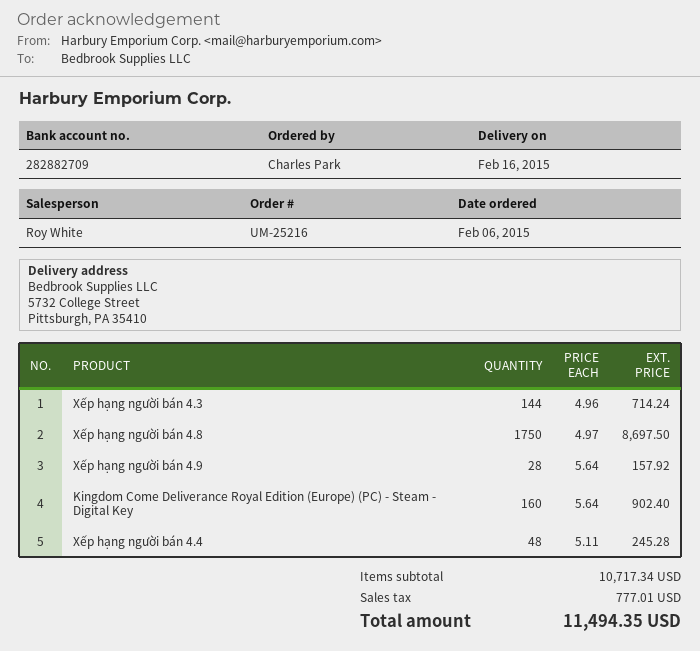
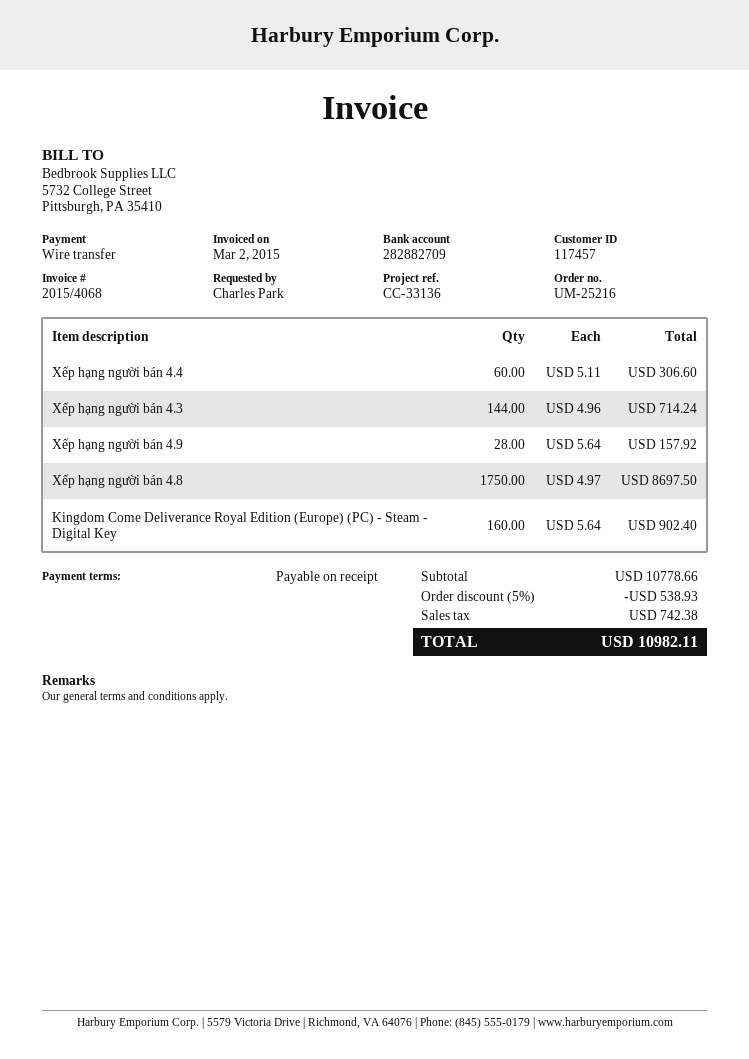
Xếp hạng người bán 4.4: 48 x 5.11 = 245.28 -> 60 x 5.11 = 306.60
subtotal: 10717.34 -> 10778.66
discount: none -> 5% = 538.93
tax: 777.01 -> 742.38
total: 11494.35 -> 10982.11

